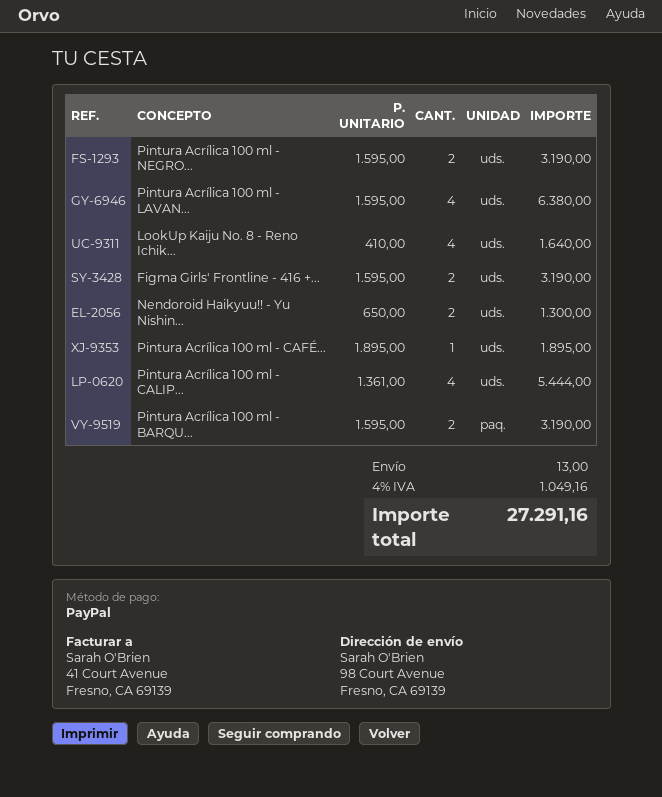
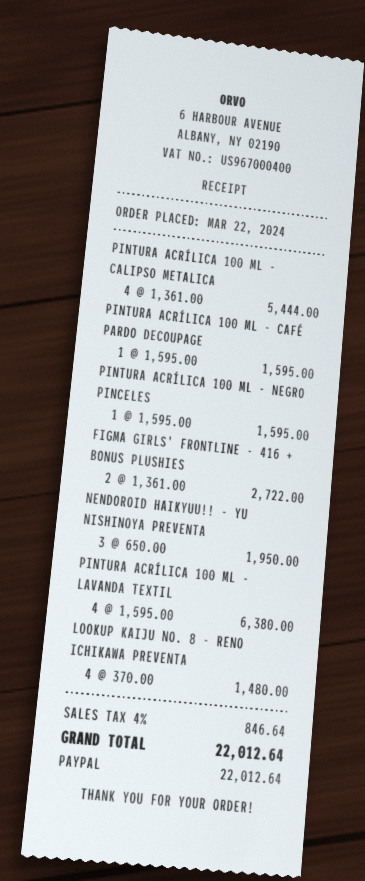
Pintura Acrílica 100 ml - NEGRO...: 2 x 1595.00 = 3190.00 -> 1 x 1595.00 = 1595.00
LookUp Kaiju No. 8 - Reno Ichik...: 4 x 410.00 = 1640.00 -> 4 x 370.00 = 1480.00
Figma Girls' Frontline - 416 +...: 2 x 1595.00 = 3190.00 -> 2 x 1361.00 = 2722.00
Nendoroid Haikyuu!! - Yu Nishin...: 2 x 650.00 = 1300.00 -> 3 x 650.00 = 1950.00
Pintura Acrílica 100 ml - CAFÉ...: 1 x 1895.00 = 1895.00 -> 1 x 1595.00 = 1595.00
Pintura Acrílica 100 ml - BARQU...: 2 x 1595.00 = 3190.00 -> none
shipping: 13.00 -> none
tax: 4% = 1049.16 -> 4% = 846.64
total: 27291.16 -> 22012.64

